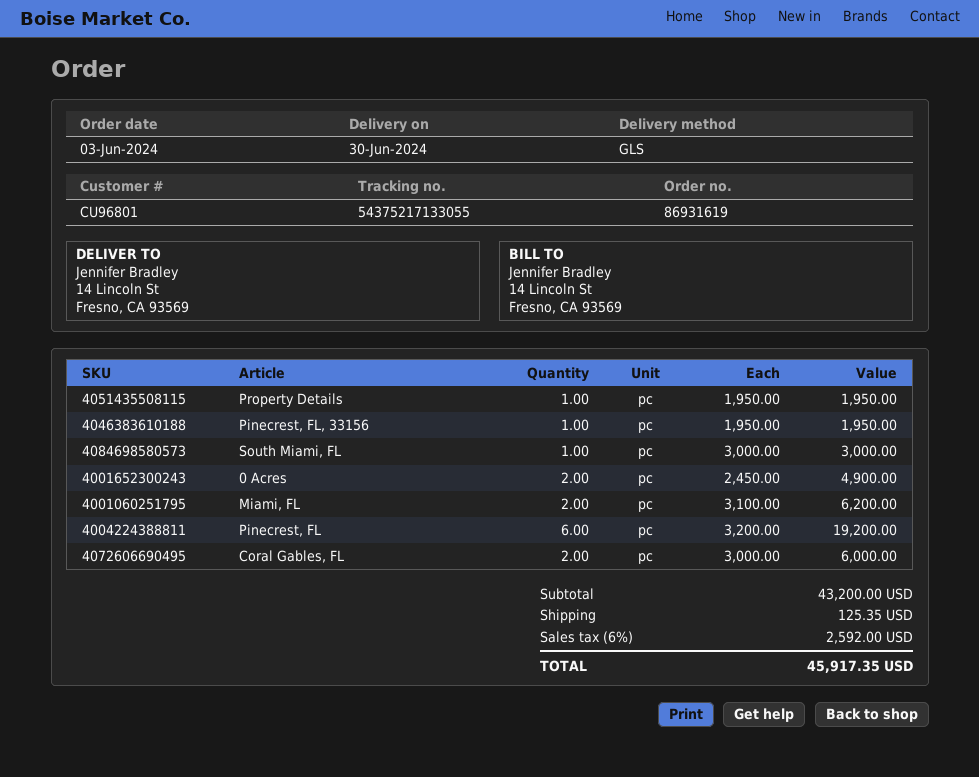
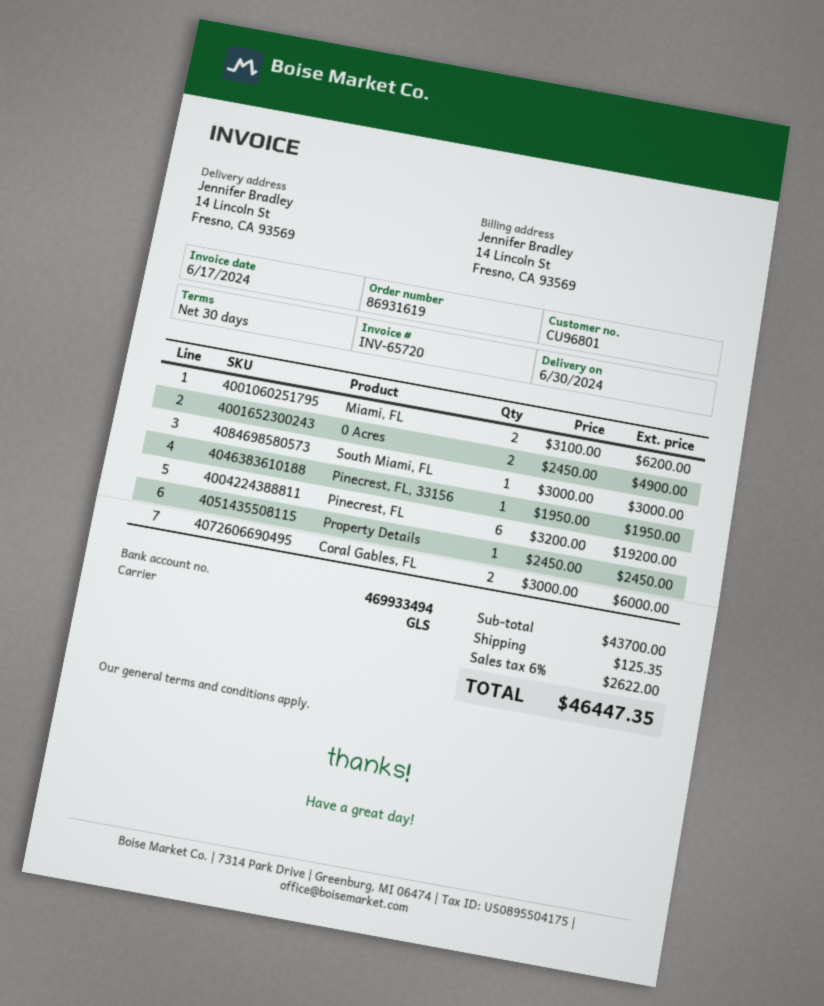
Property Details: 1 x 1950.00 = 1950.00 -> 1 x 2450.00 = 2450.00
subtotal: 43200.00 -> 43700.00
tax: 6% = 2592.00 -> 6% = 2622.00
total: 45917.35 -> 46447.35

